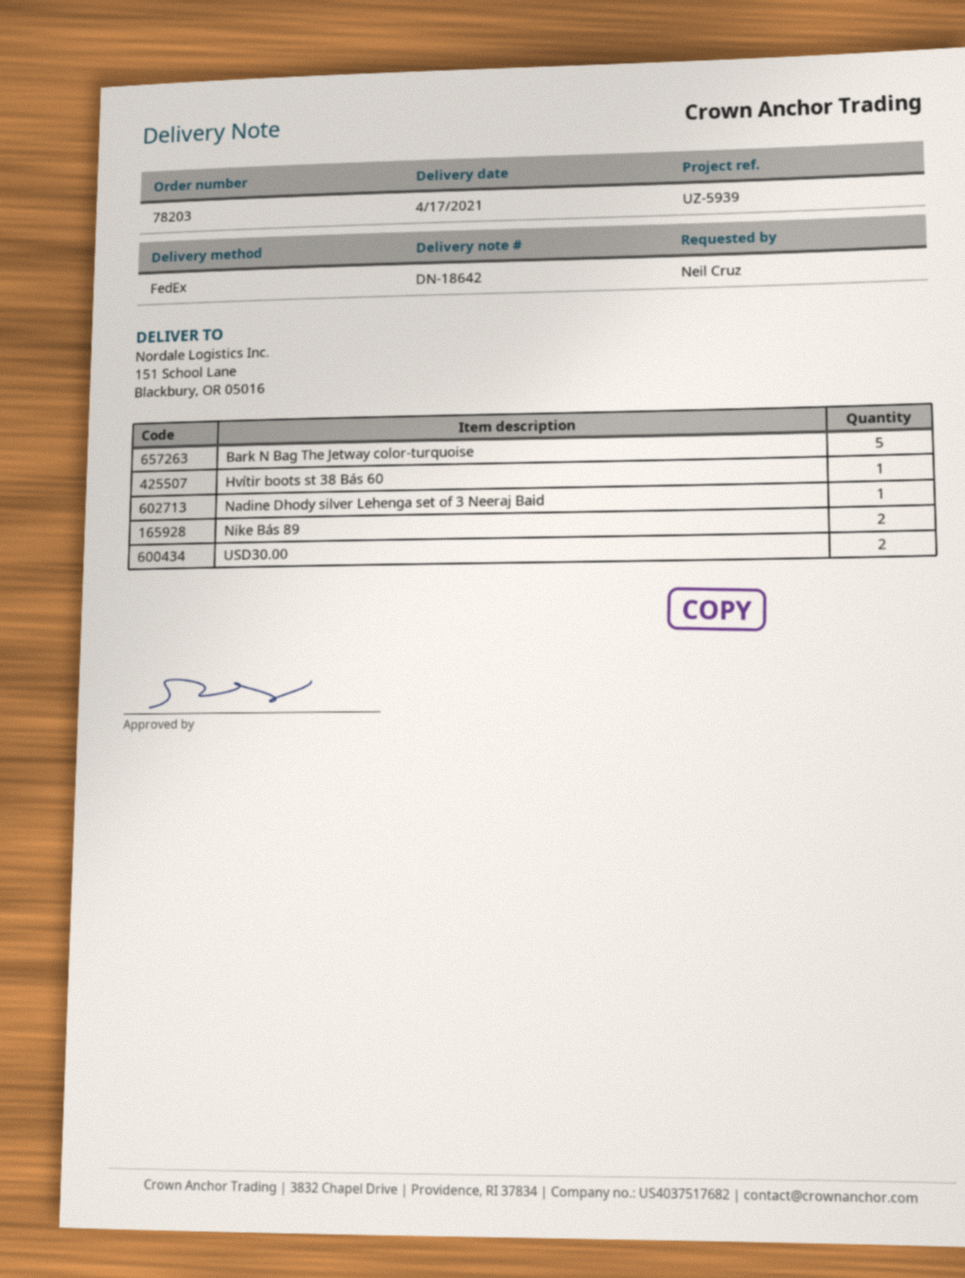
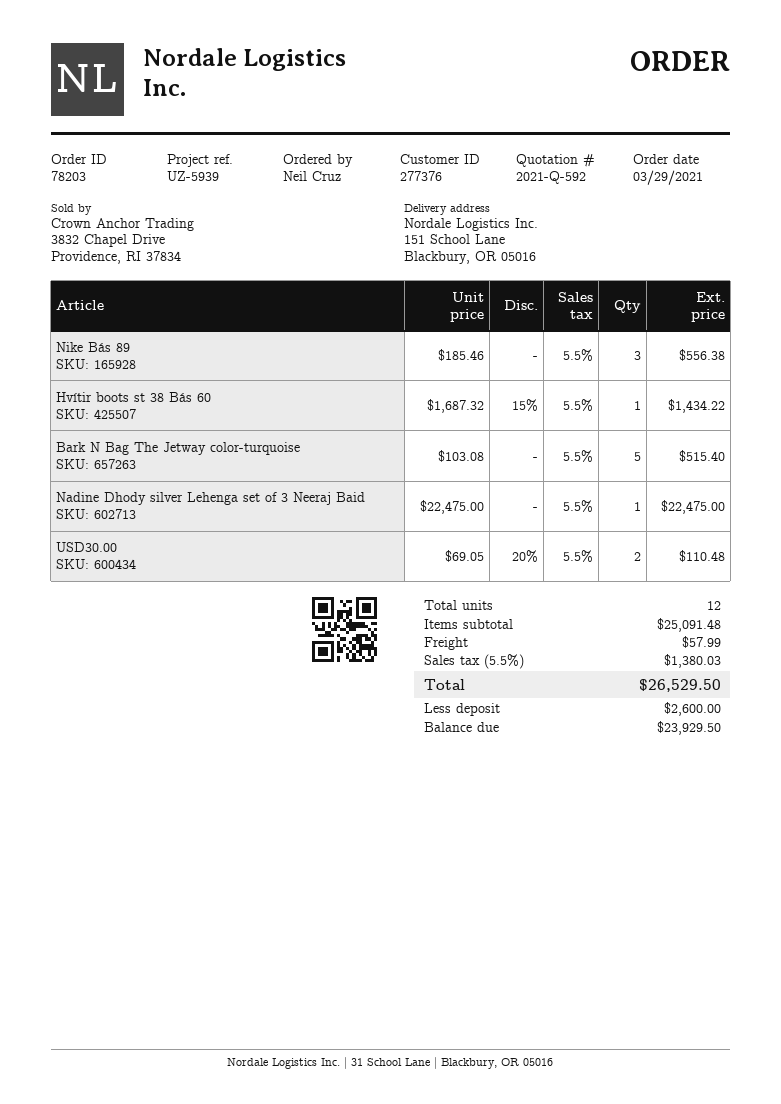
Nike Bás 89: 2 -> 3

